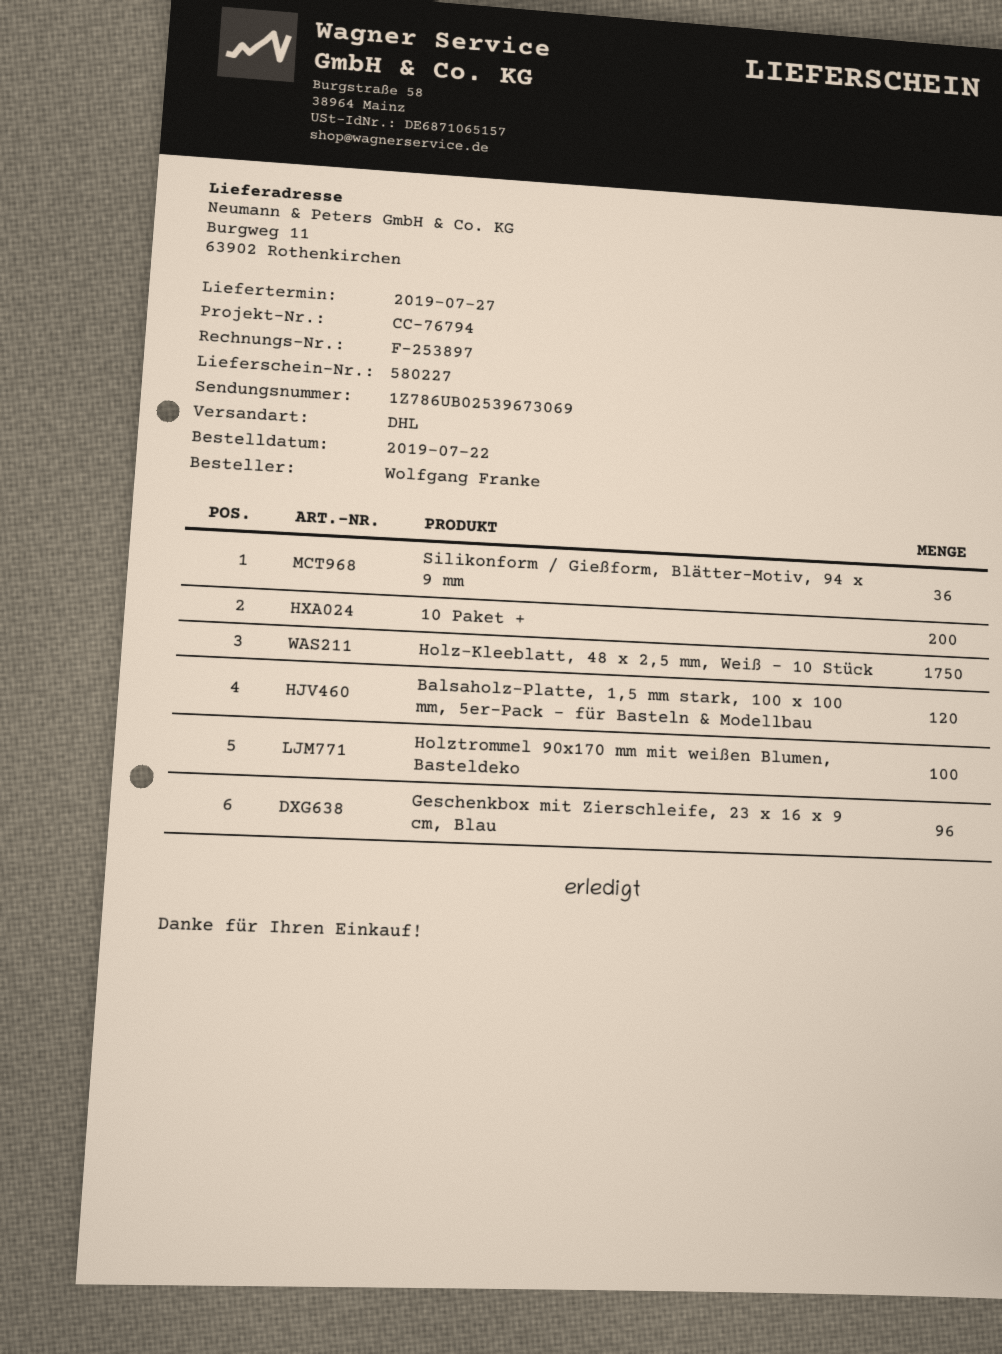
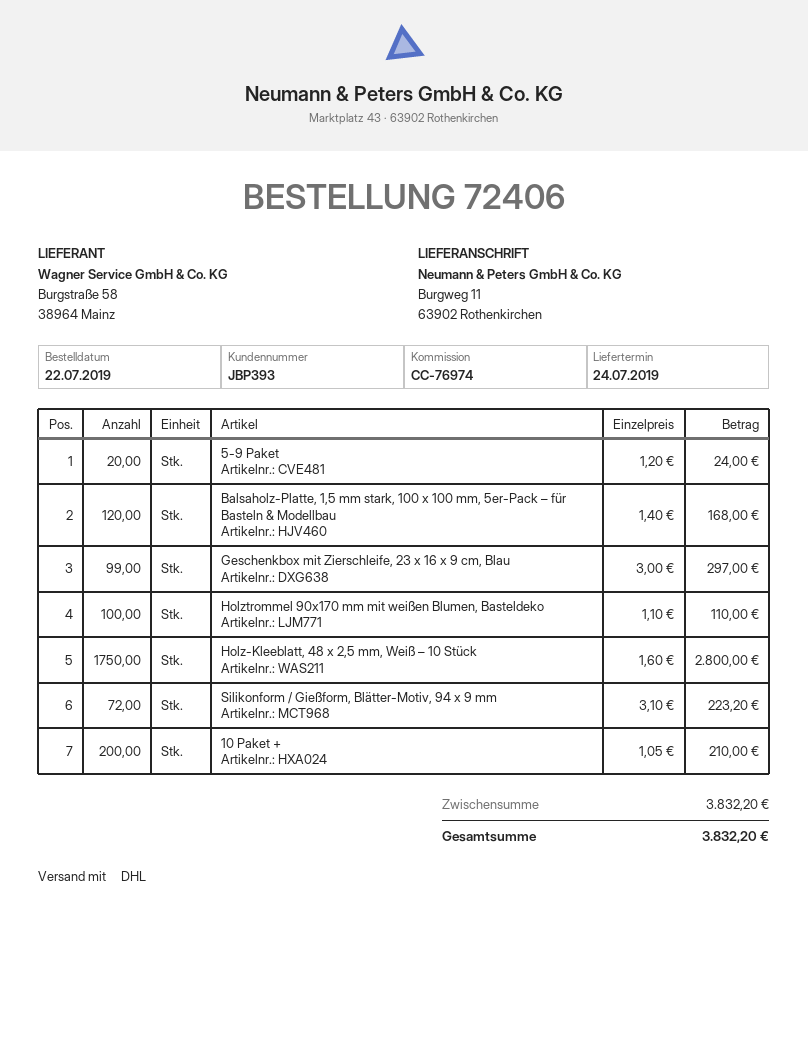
delivery date: 2019-07-27 -> 2019-07-24
reference: CC-76794 -> CC-76974
Silikonform / Gießform, Blätter-Motiv, 94 x 9 mm: 36 -> 72
Geschenkbox mit Zierschleife, 23 x 16 x 9 cm, Blau: 96 -> 99
5-9 Paket: none -> 20

